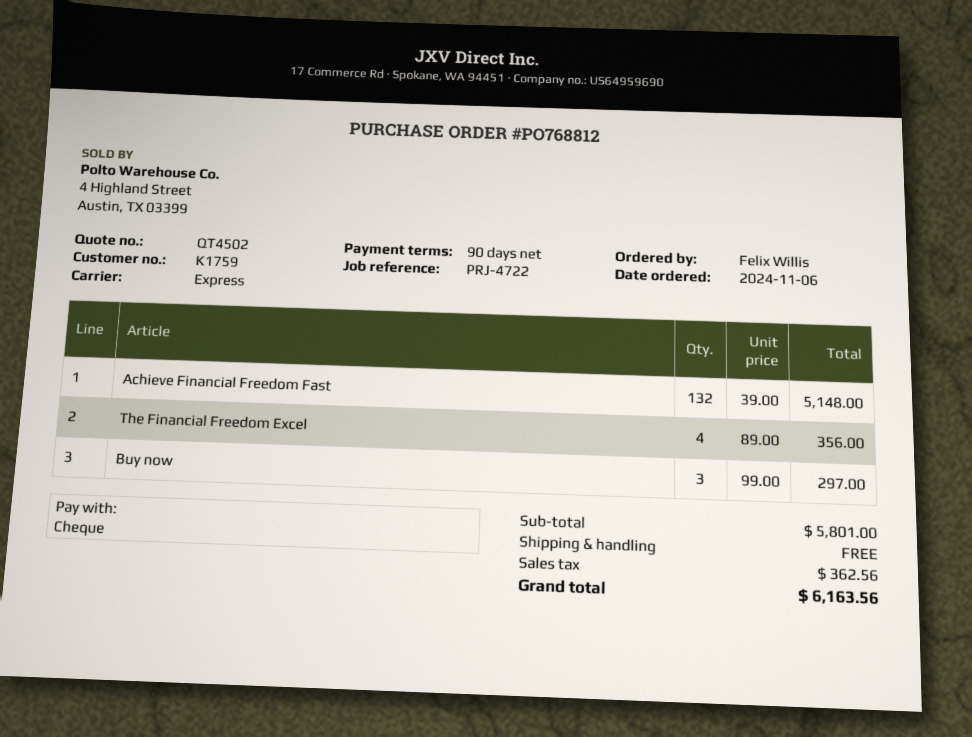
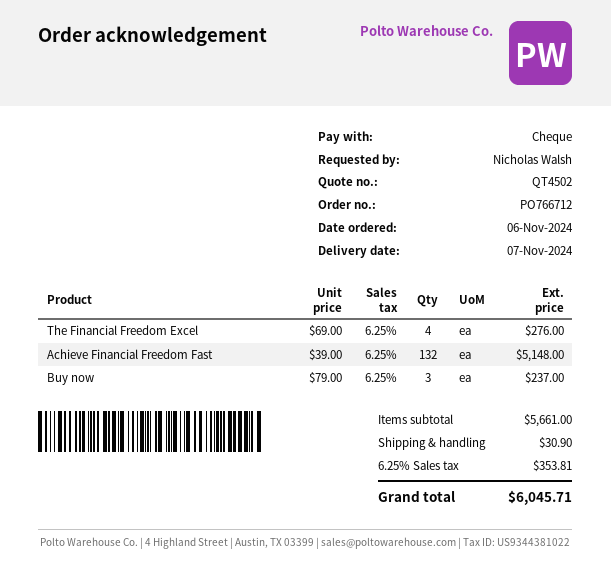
order number: PO768812 -> PO766712
ordered by: Felix Willis -> Nicholas Walsh
The Financial Freedom Excel: 4 x 89.00 = 356.00 -> 4 x 69.00 = 276.00
Buy now: 3 x 99.00 = 297.00 -> 3 x 79.00 = 237.00
subtotal: 5801.00 -> 5661.00
shipping: 0.00 -> 30.90
tax: 362.56 -> 353.81
total: 6163.56 -> 6045.71

